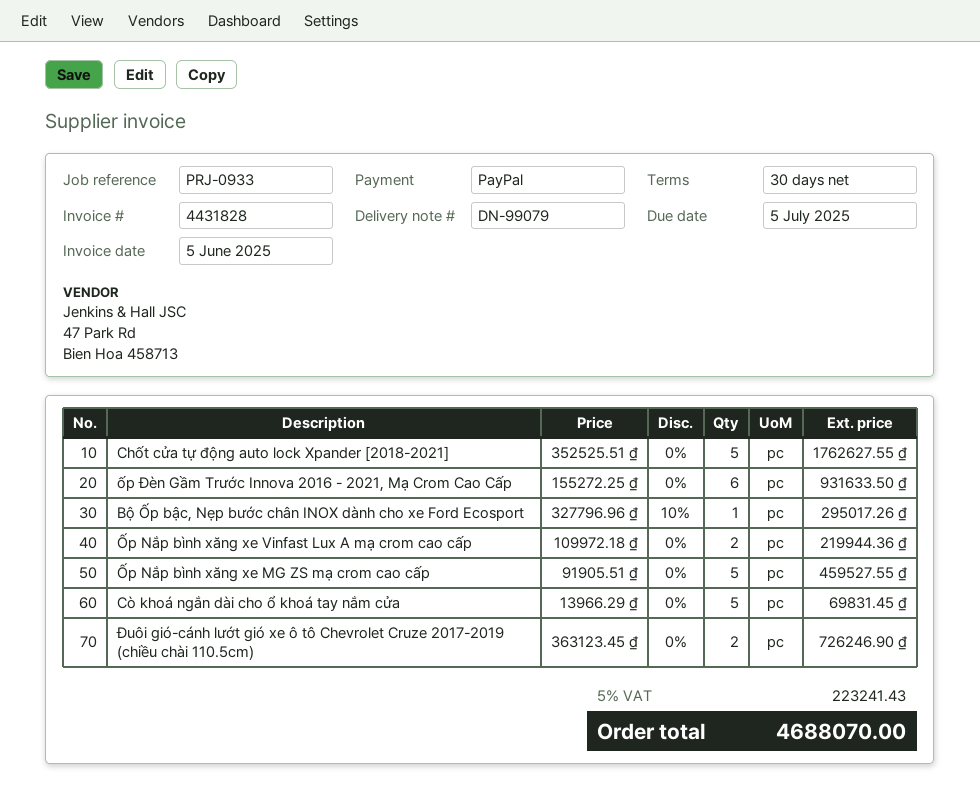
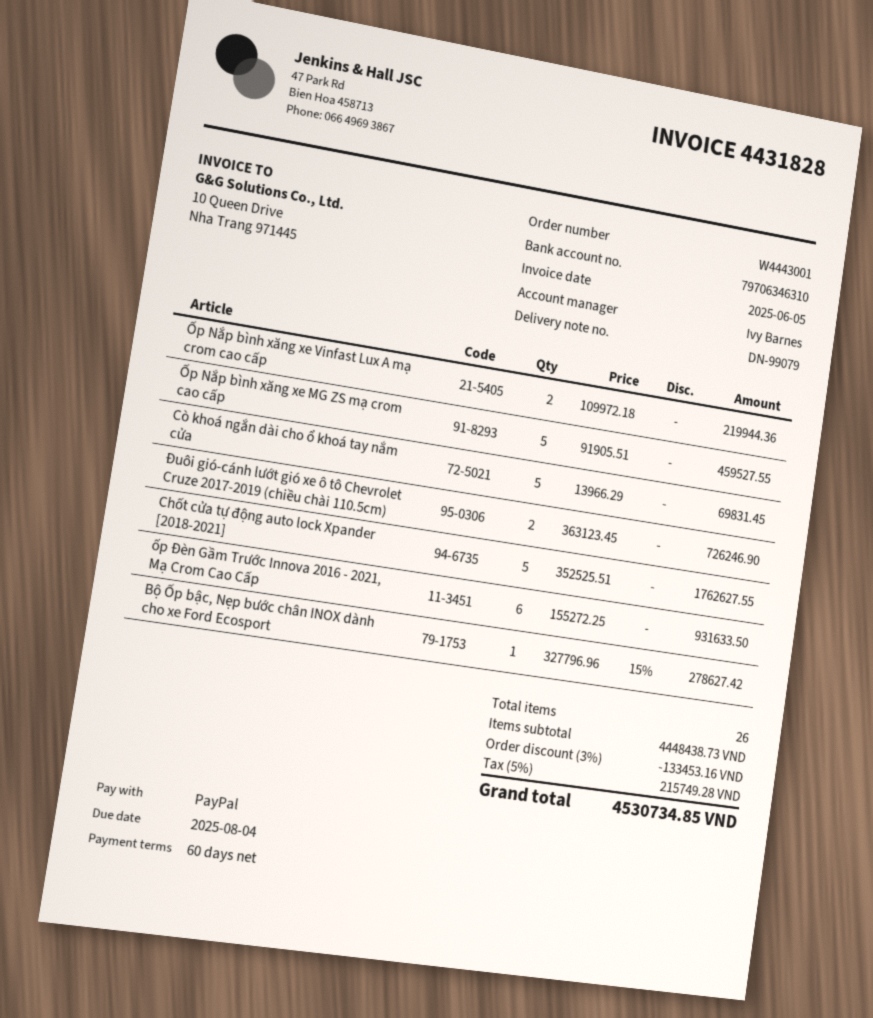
payment terms: 30 days -> 60 days
due date: 2025-07-05 -> 2025-08-04
Bộ Ốp bậc, Nẹp bước chân INOX dành cho xe Ford Ecosport: 1 x 327796.96 - 10% = 295017.26 -> 1 x 327796.96 - 15% = 278627.42
discount: none -> 3% = 133453.16
tax: 5% = 223241.43 -> 5% = 215749.28
total: 4688070.00 -> 4530734.85

